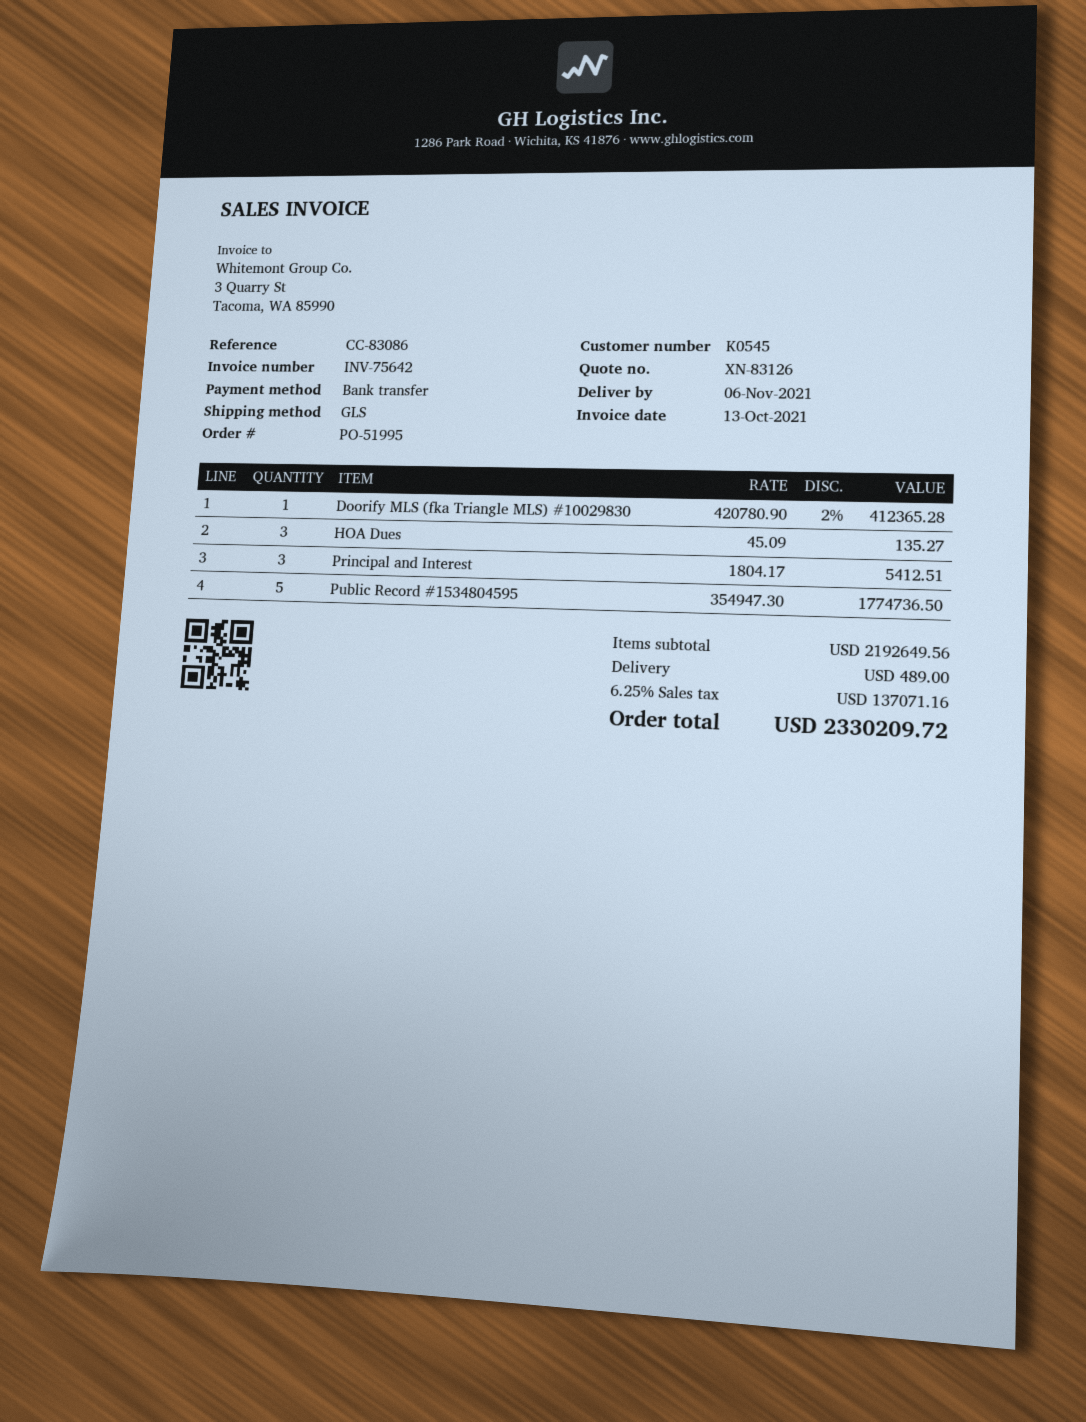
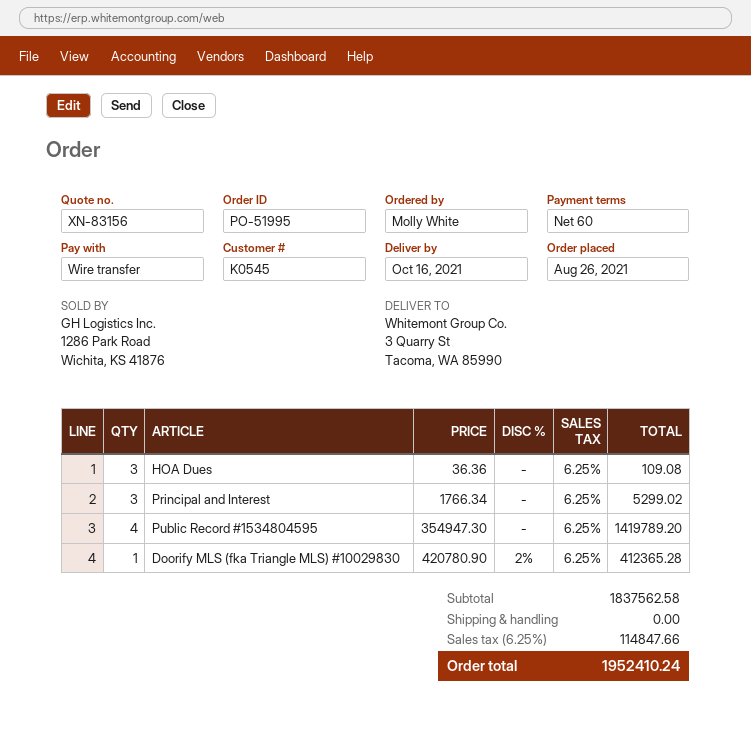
quote number: XN-83126 -> XN-83156
delivery date: 2021-11-06 -> 2021-10-16
HOA Dues: 3 x 45.09 = 135.27 -> 3 x 36.36 = 109.08
Principal and Interest: 3 x 1804.17 = 5412.51 -> 3 x 1766.34 = 5299.02
Public Record #1534804595: 5 x 354947.30 = 1774736.50 -> 4 x 354947.30 = 1419789.20
subtotal: 2192649.56 -> 1837562.58
shipping: 489.00 -> 0.00
tax: 6.25% = 137071.16 -> 6.25% = 114847.66
total: 2330209.72 -> 1952410.24

